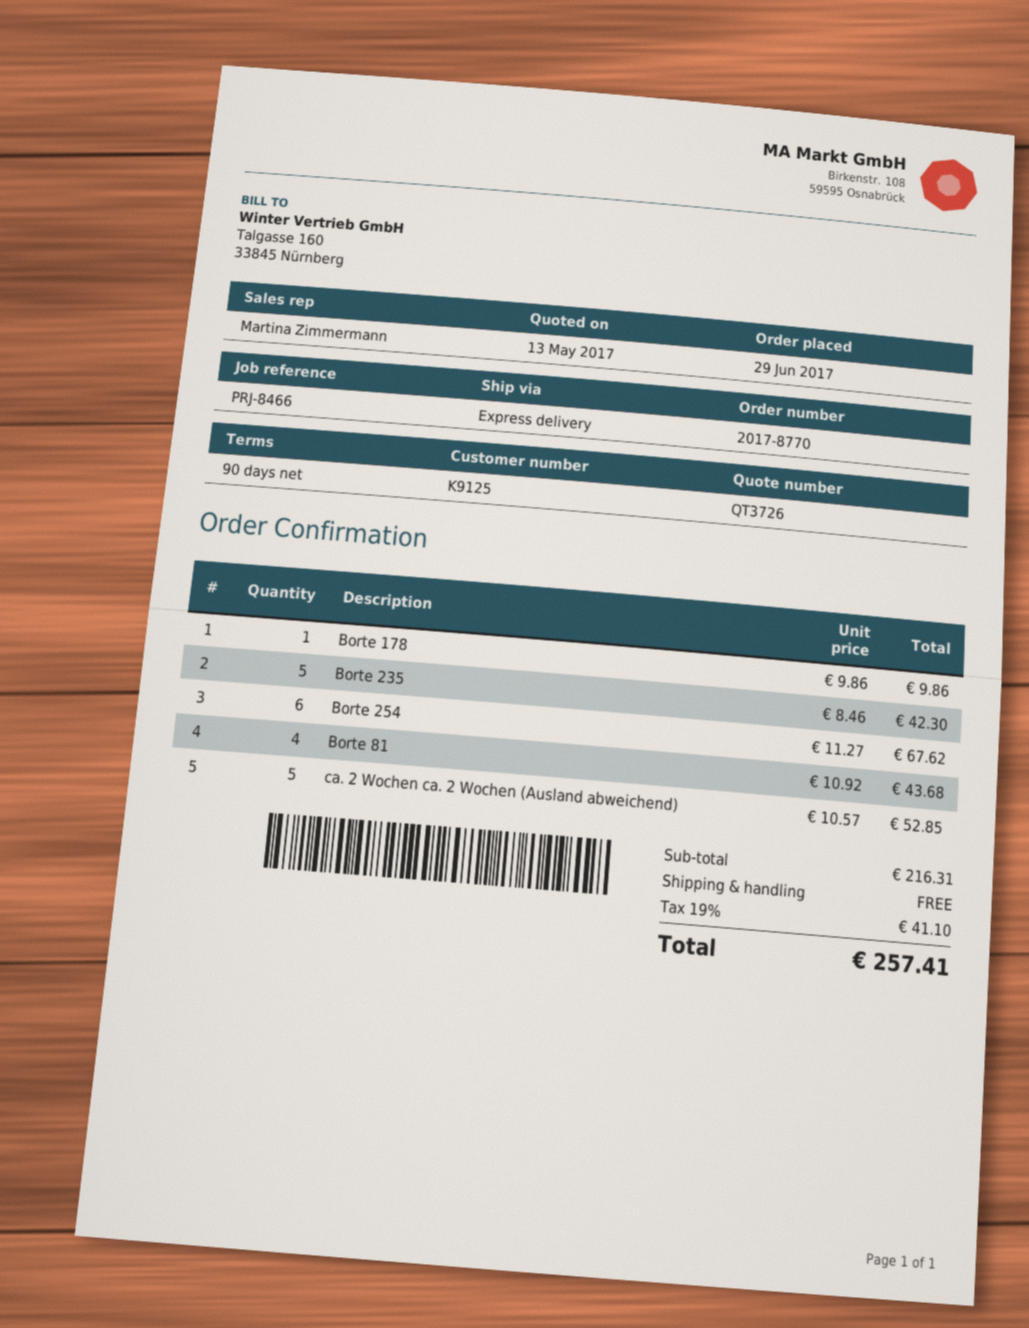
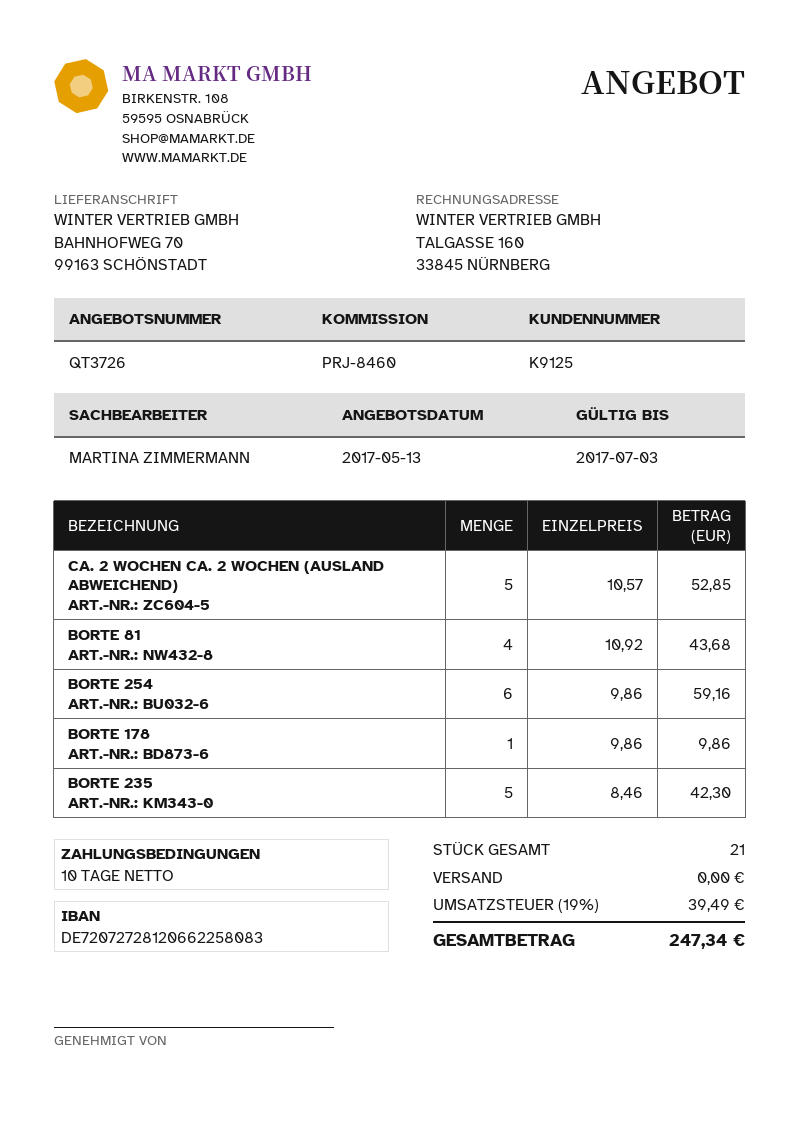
payment terms: 90 days -> 10 days
reference: PRJ-8466 -> PRJ-8460
Borte 254: 6 x 11.27 = 67.62 -> 6 x 9.86 = 59.16
tax: 19% = 41.10 -> 19% = 39.49
total: 257.41 -> 247.34

